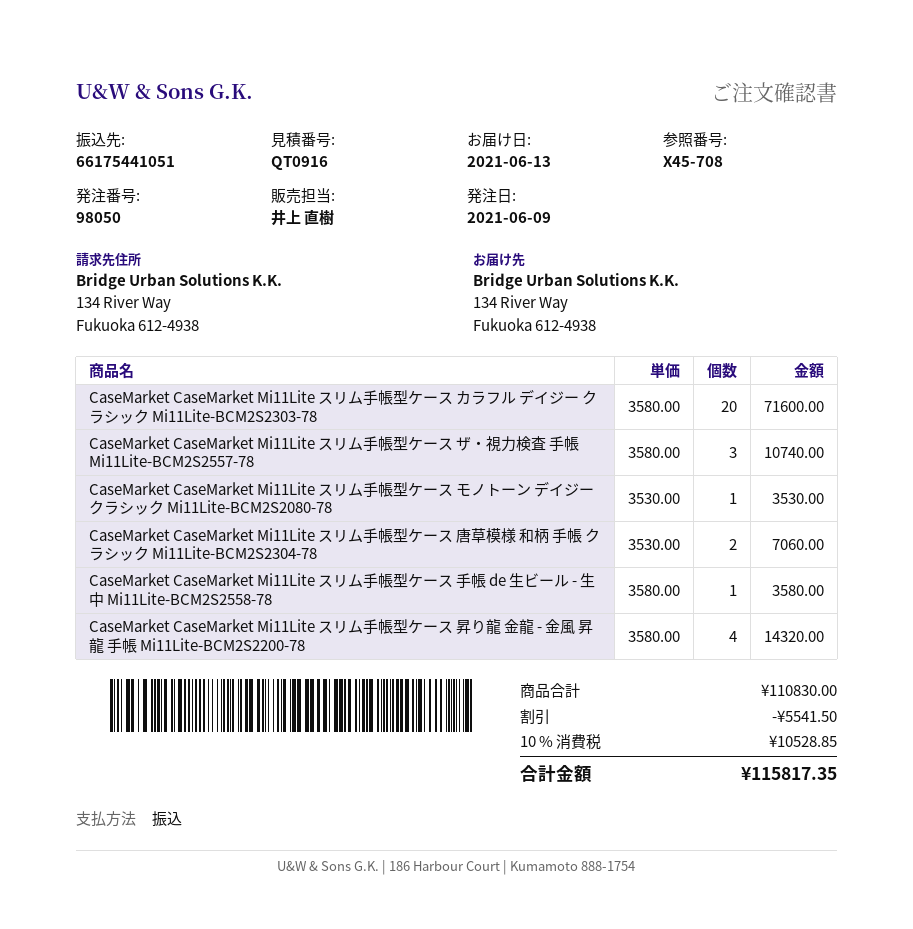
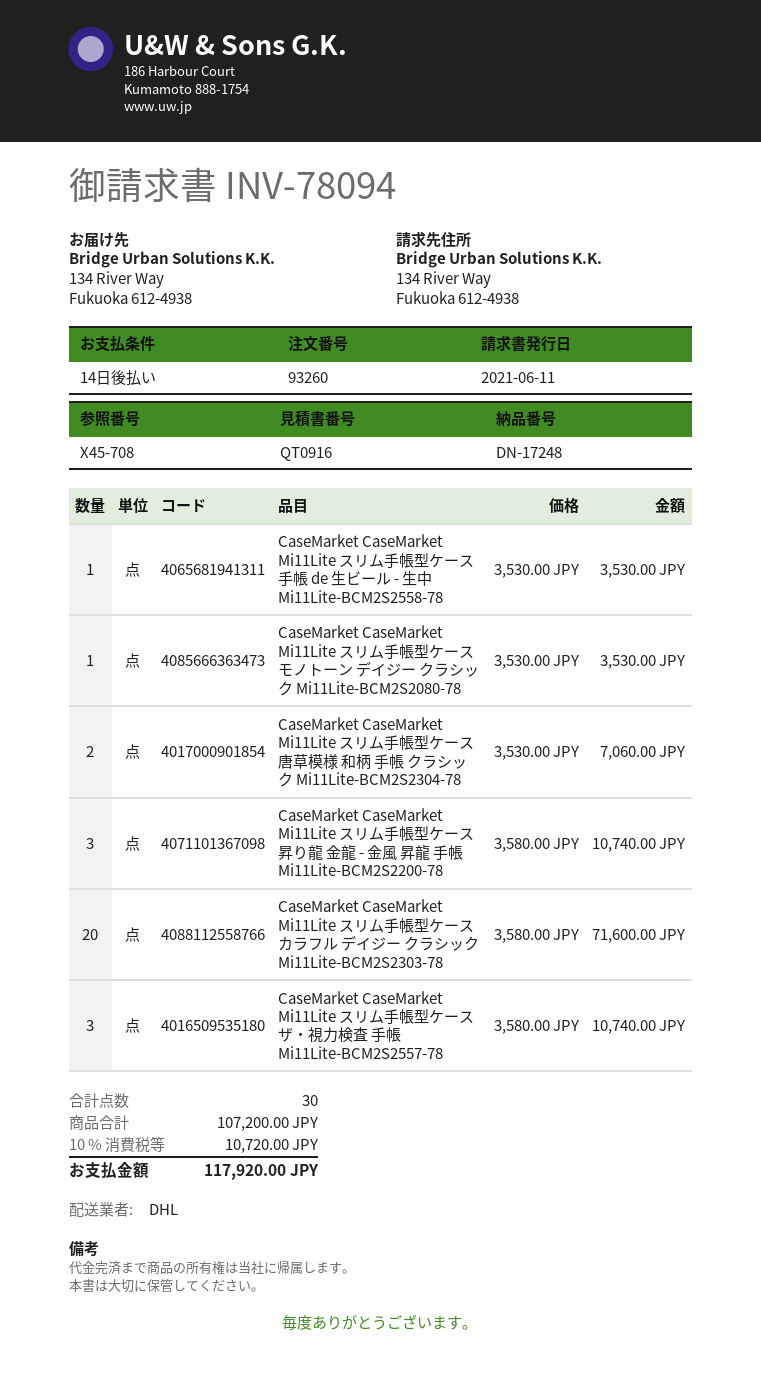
order number: 98050 -> 93260
CaseMarket CaseMarket Mi11Lite スリム手帳型ケース 手帳 de 生ビール - 生中 Mi11Lite-BCM2S2558-78: 1 x 3580.00 = 3580.00 -> 1 x 3530.00 = 3530.00
CaseMarket CaseMarket Mi11Lite スリム手帳型ケース 昇り龍 金龍 - 金風 昇龍 手帳 Mi11Lite-BCM2S2200-78: 4 x 3580.00 = 14320.00 -> 3 x 3580.00 = 10740.00
subtotal: 110830.00 -> 107200.00
discount: 5541.50 -> none
tax: 10% = 10528.85 -> 10% = 10720.00
total: 115817.35 -> 117920.00

